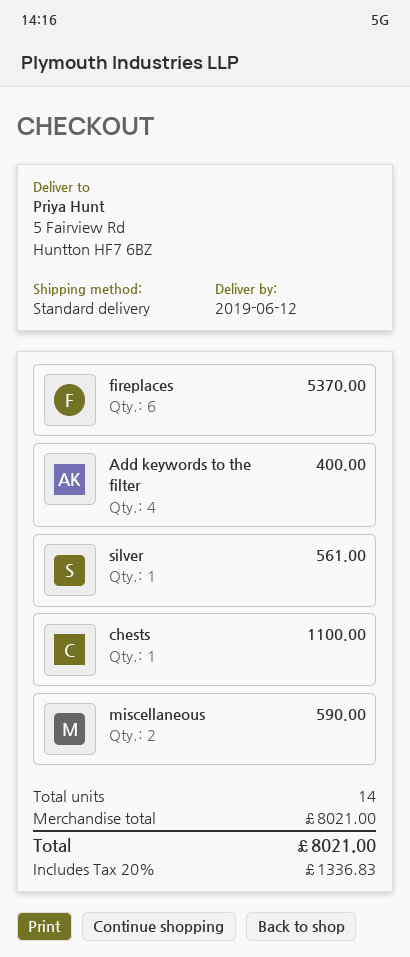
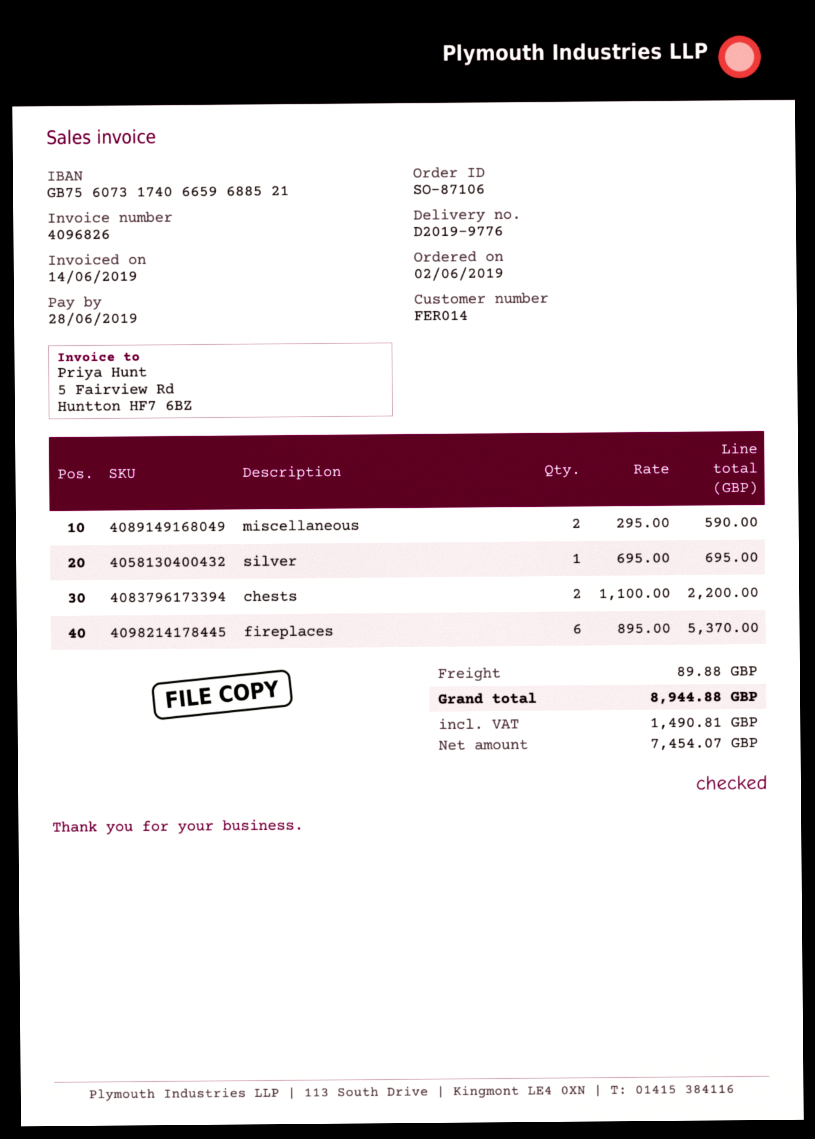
Add keywords to the filter: 4 for 400.00 -> none
silver: 1 for 561.00 -> 1 for 695.00
chests: 1 for 1100.00 -> 2 for 2200.00
shipping: none -> 89.88
tax: 1336.83 -> 1490.81
total: 8021.00 -> 8944.88

